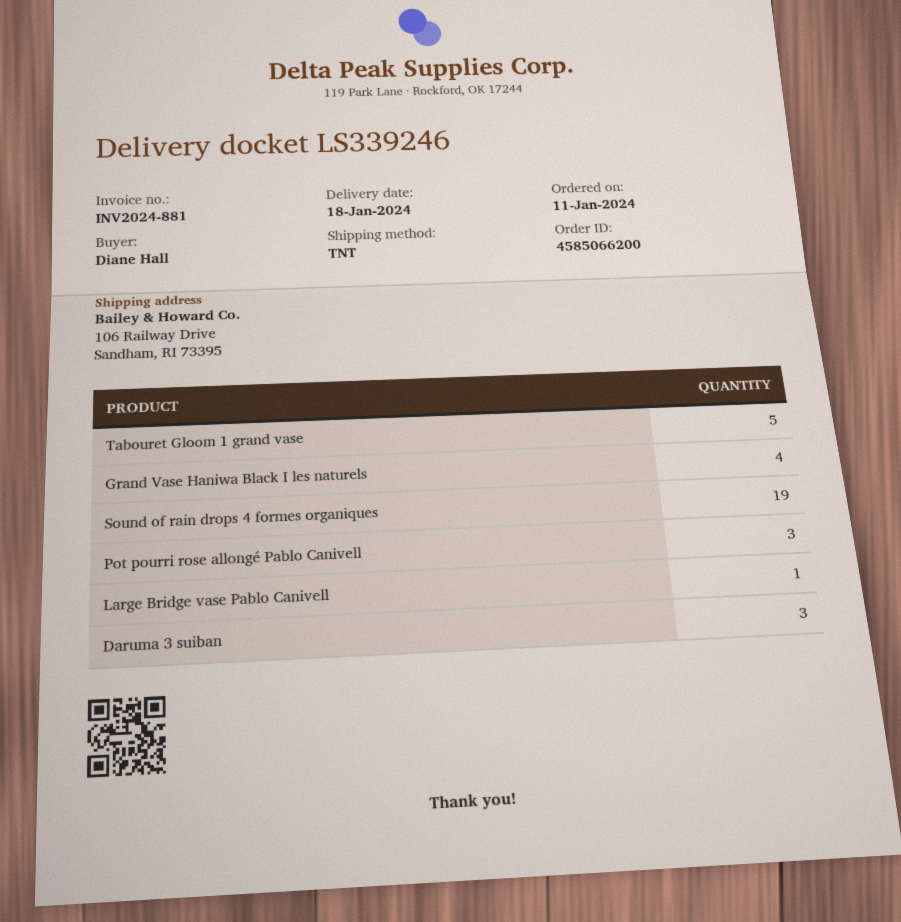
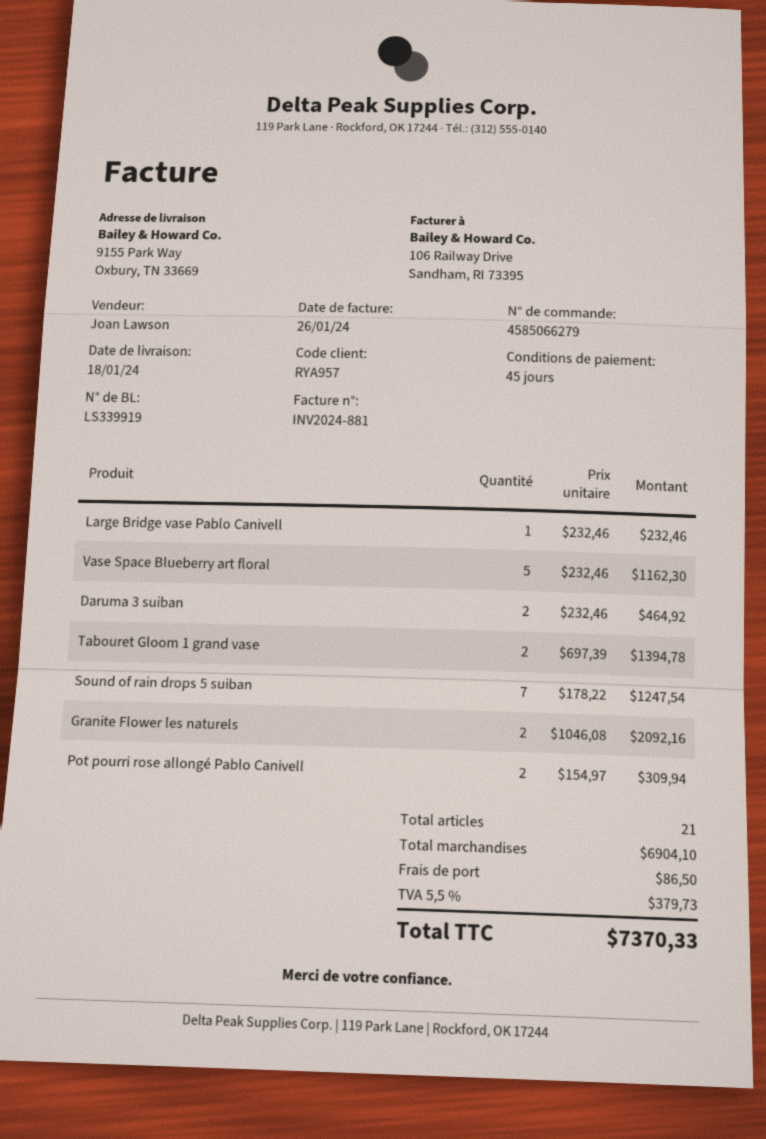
order number: 4585066200 -> 4585066279
delivery note number: LS339246 -> LS339919
ship to: 106 Railway Drive, Sandham, RI 73395 -> 9155 Park Way, Oxbury, TN 33669
Tabouret Gloom 1 grand vase: 5 -> 2
Grand Vase Haniwa Black I les naturels: 4 -> none
Sound of rain drops 4 formes organiques: 19 -> none
Pot pourri rose allongé Pablo Canivell: 3 -> 2
Daruma 3 suiban: 3 -> 2
Vase Space Blueberry art floral: none -> 5
Sound of rain drops 5 suiban: none -> 7
Granite Flower les naturels: none -> 2

